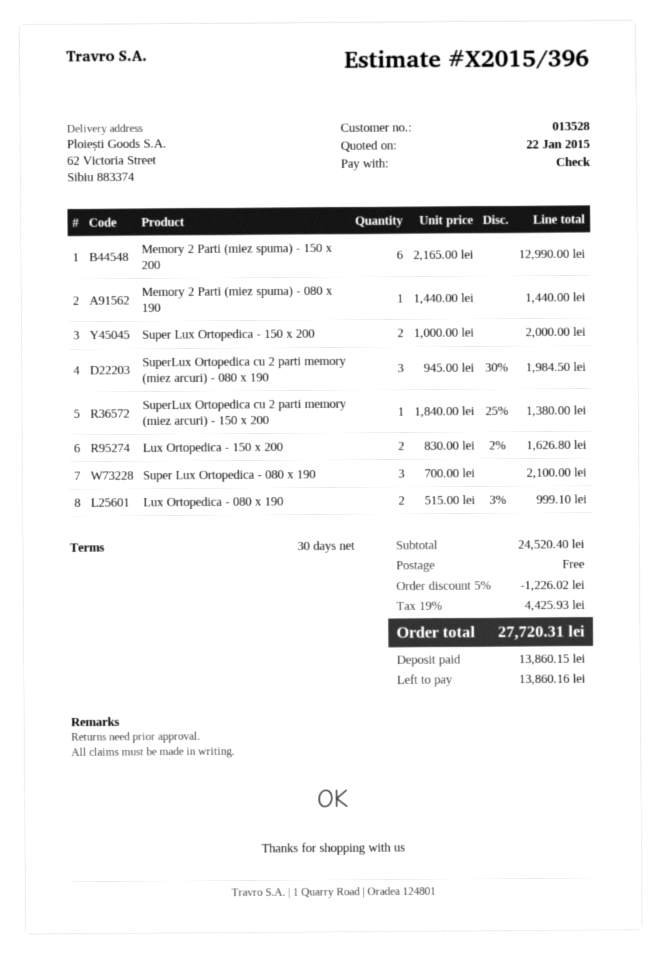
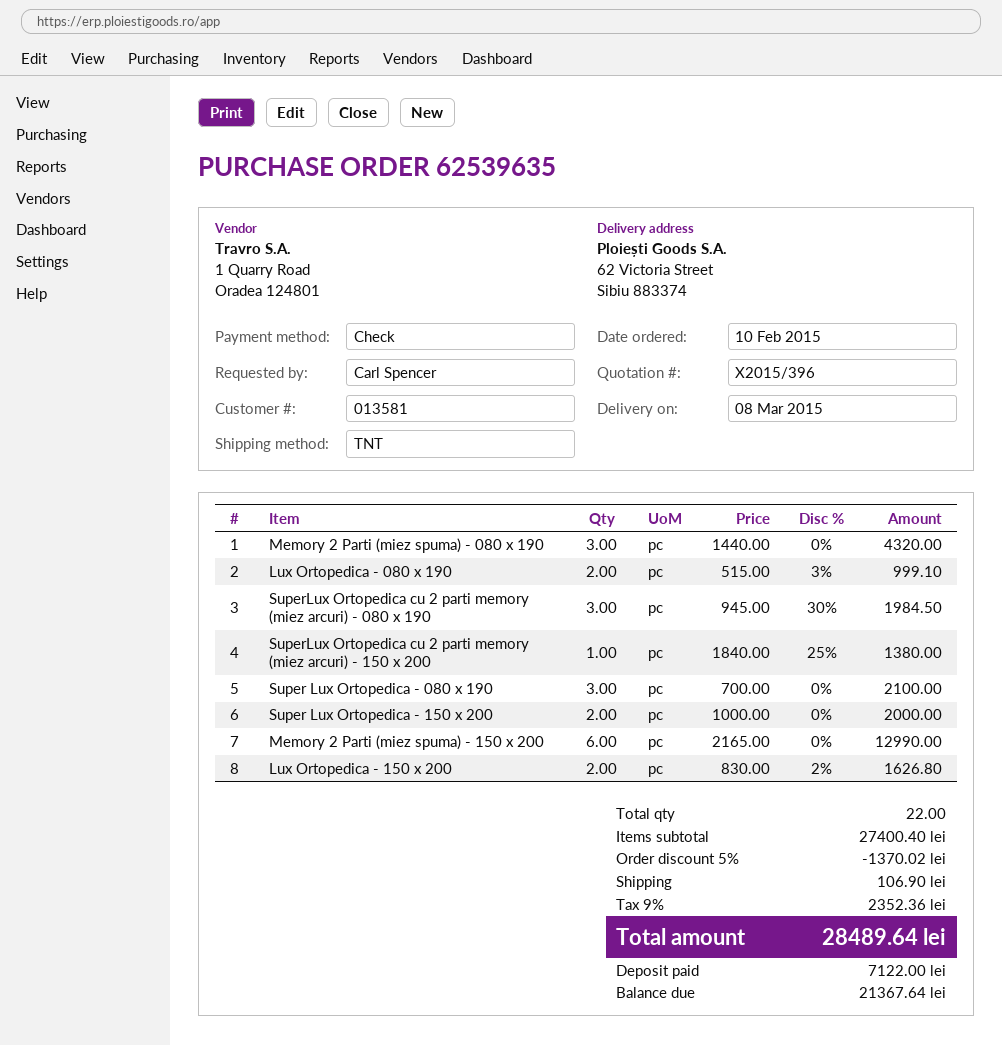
customer number: 013528 -> 013581
Memory 2 Parti (miez spuma) - 080 x 190: 1 x 1440.00 = 1440.00 -> 3 x 1440.00 = 4320.00
subtotal: 24520.40 -> 27400.40
discount: 5% = 1226.02 -> 5% = 1370.02
shipping: 0.00 -> 106.90
tax: 19% = 4425.93 -> 9% = 2352.36
total: 27720.31 -> 28489.64
deposit: 13860.15 -> 7122.00
balance: 13860.16 -> 21367.64

